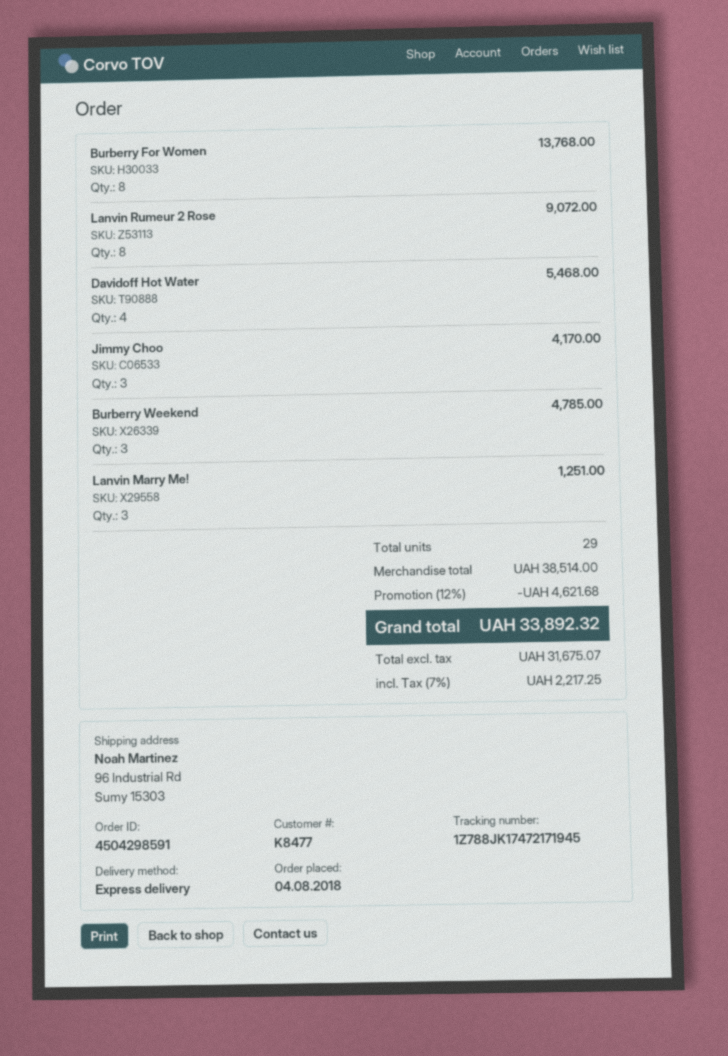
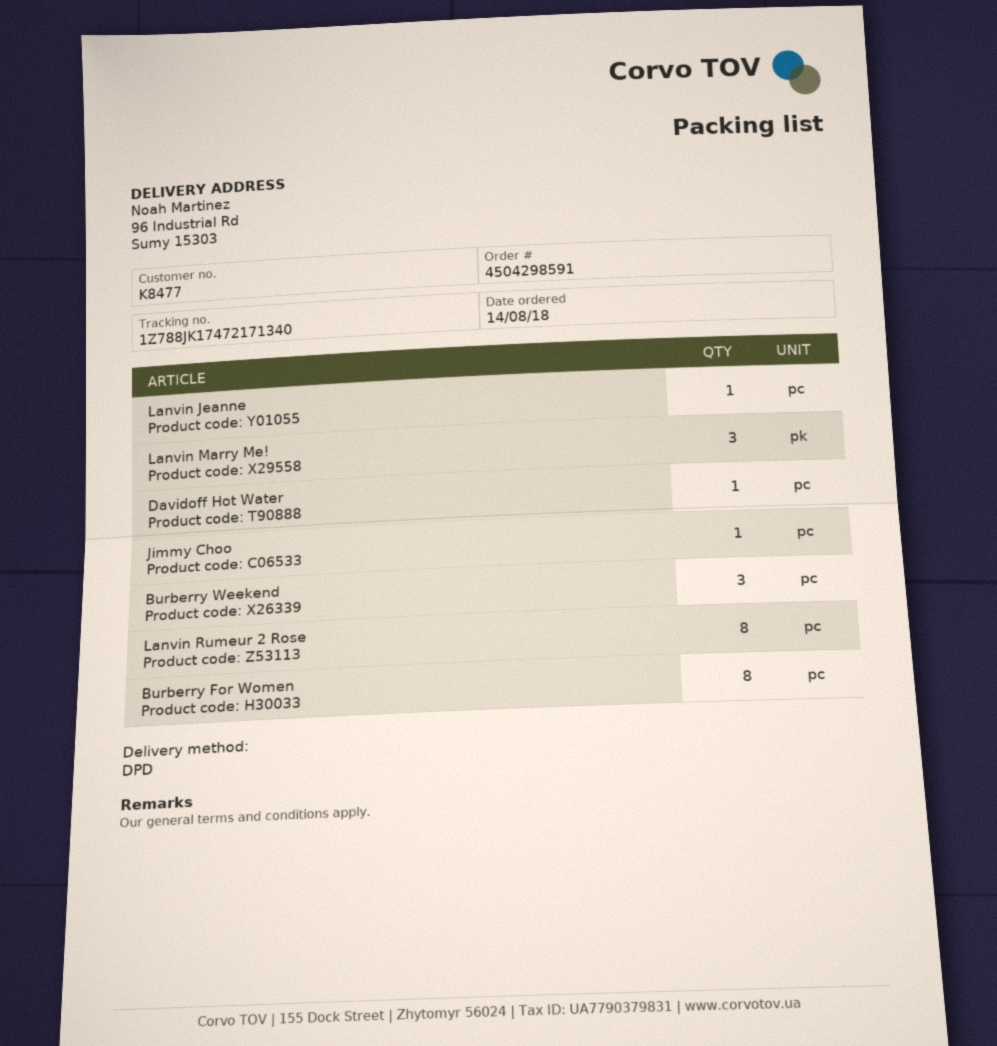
order date: 2018-08-04 -> 2018-08-14
shipping method: express -> DPD
tracking number: 1Z788JK17472171945 -> 1Z788JK17472171340
Davidoff Hot Water: 4 -> 1
Jimmy Choo: 3 -> 1
Lanvin Jeanne: none -> 1

